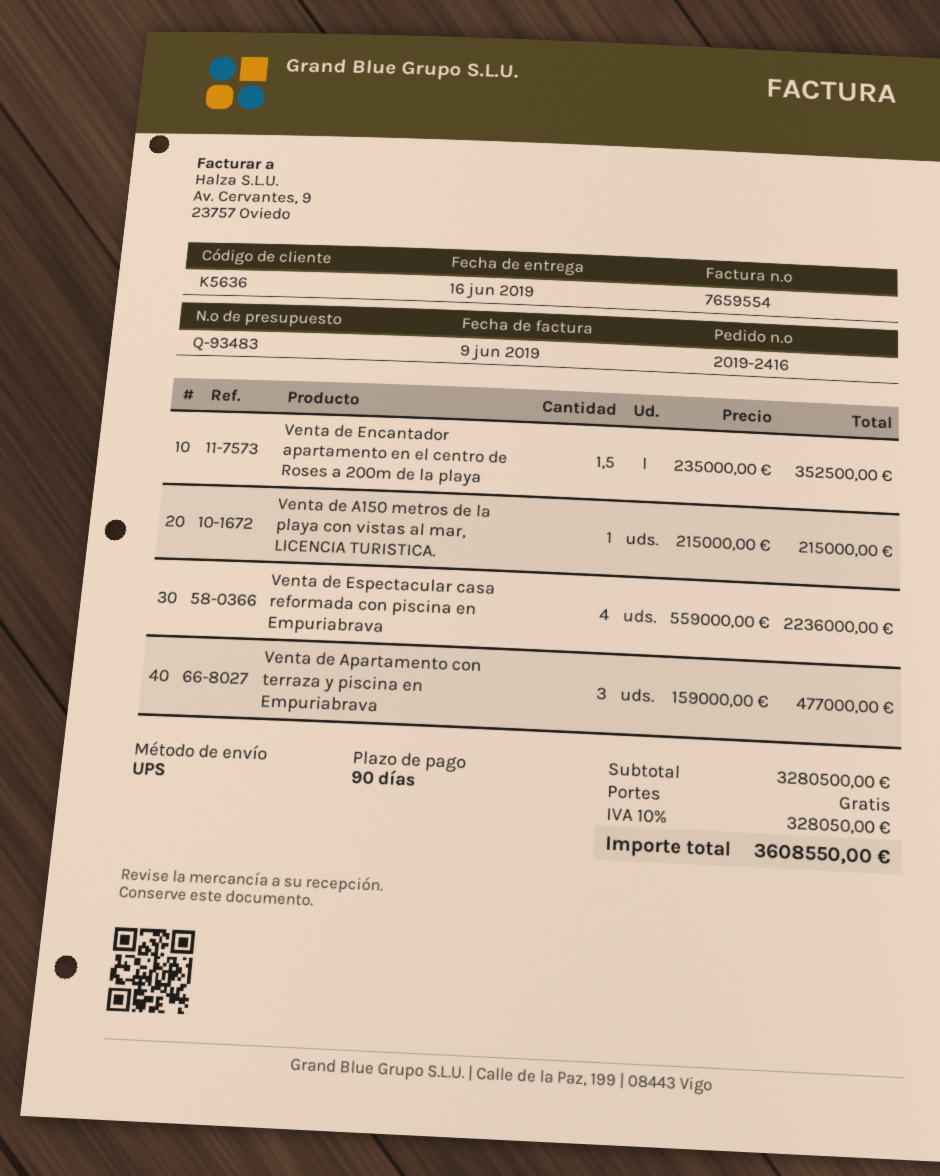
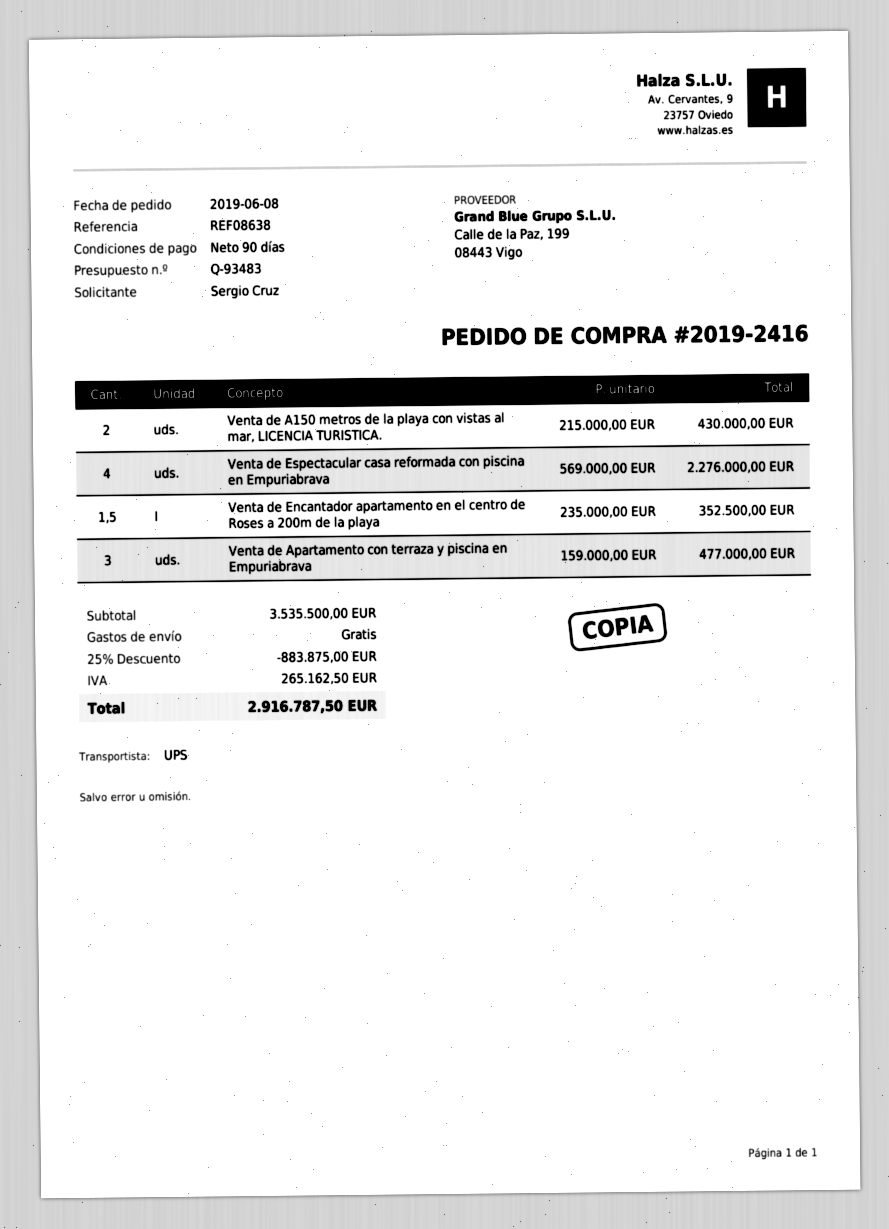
Venta de A150 metros de la playa con vistas al mar, LICENCIA TURISTICA.: 1 x 215000.00 = 215000.00 -> 2 x 215000.00 = 430000.00
Venta de Espectacular casa reformada con piscina en Empuriabrava: 4 x 559000.00 = 2236000.00 -> 4 x 569000.00 = 2276000.00
subtotal: 3280500.00 -> 3535500.00
discount: none -> 25% = 883875.00
tax: 328050.00 -> 265162.50
total: 3608550.00 -> 2916787.50

